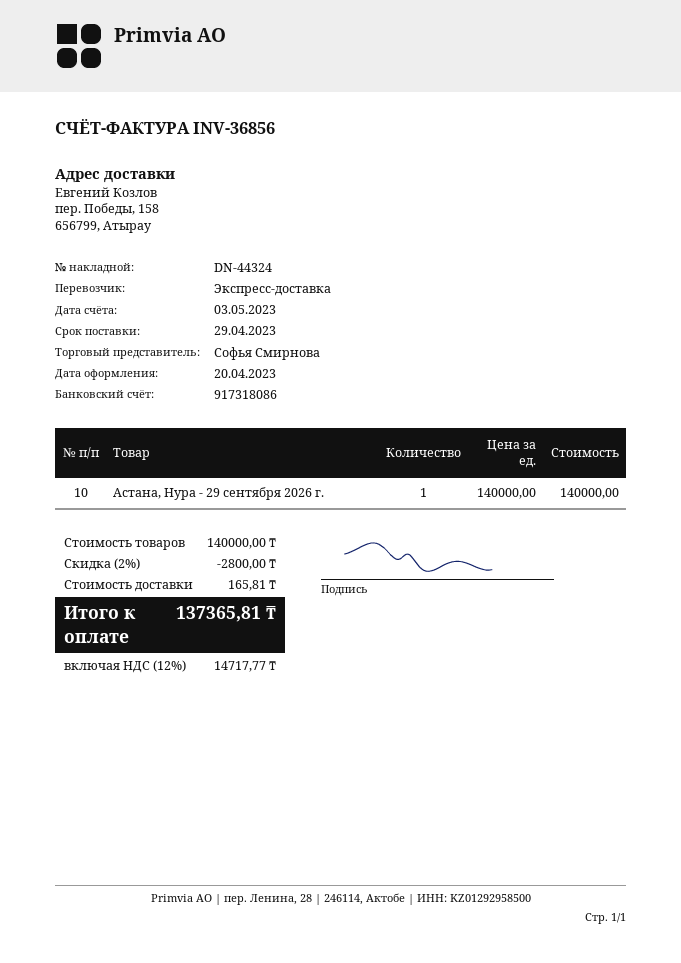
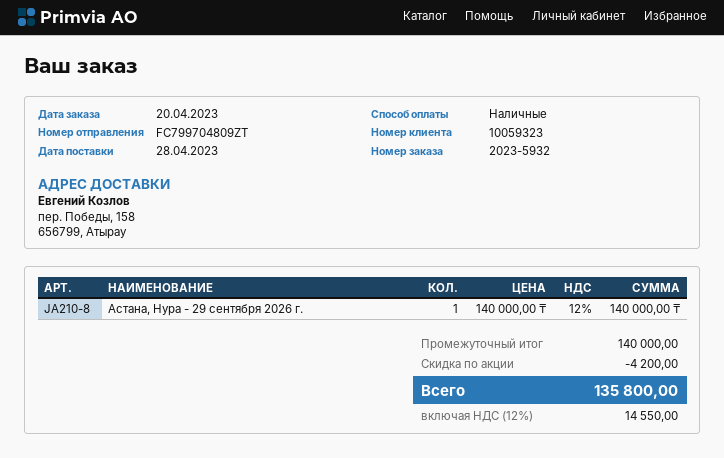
delivery date: 2023-04-29 -> 2023-04-28
discount: 2800.00 -> 4200.00
shipping: 165.81 -> none
tax: 12% = 14717.77 -> 12% = 14550.00
total: 137365.81 -> 135800.00

